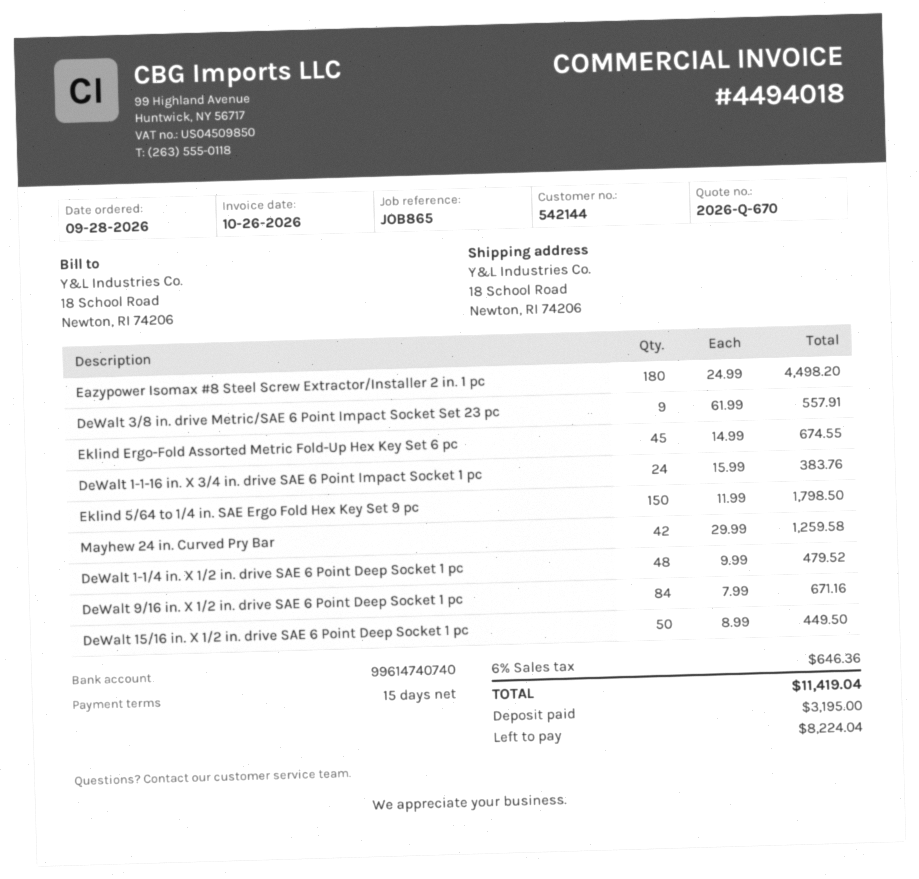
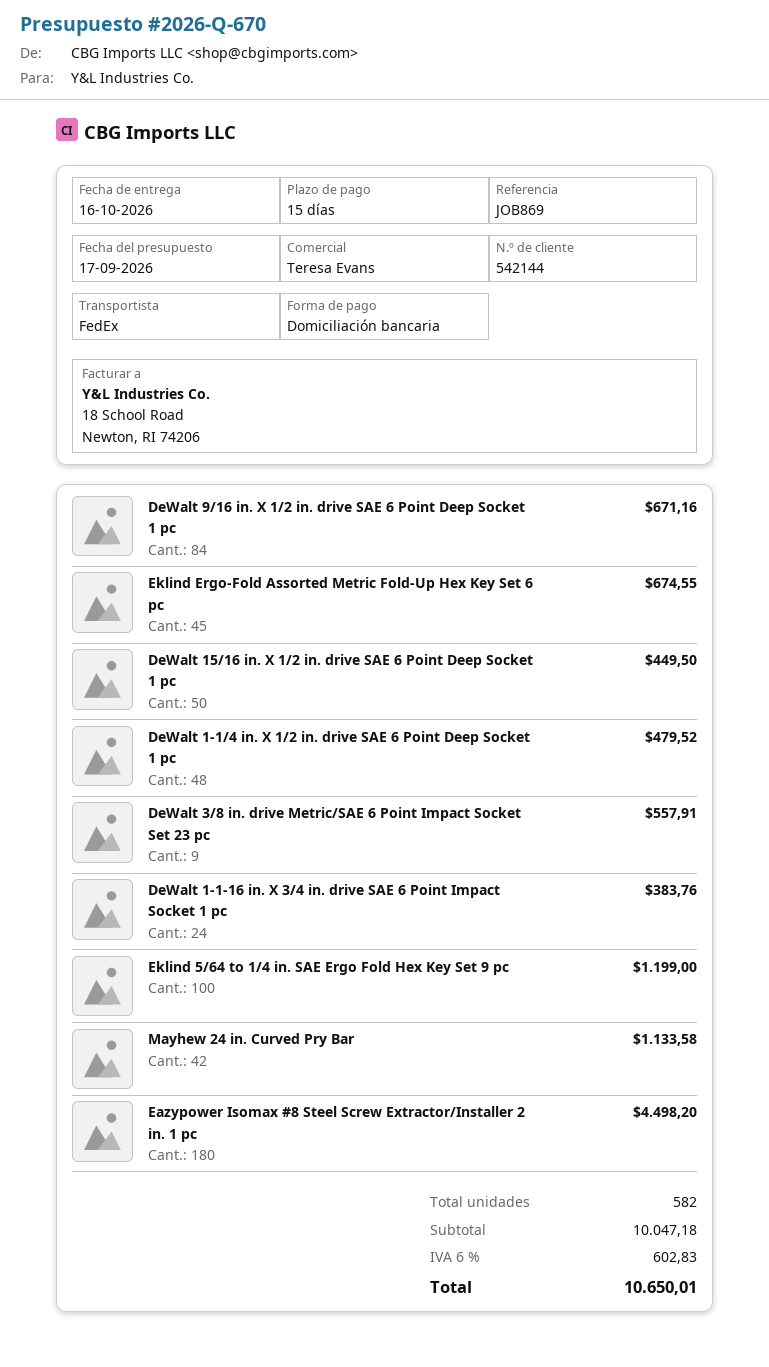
reference: JOB865 -> JOB869
Eklind 5/64 to 1/4 in. SAE Ergo Fold Hex Key Set 9 pc: 150 for 1798.50 -> 100 for 1199.00
Mayhew 24 in. Curved Pry Bar: 42 for 1259.58 -> 42 for 1133.58
tax: 6% = 646.36 -> 6% = 602.83
total: 11419.04 -> 10650.01

